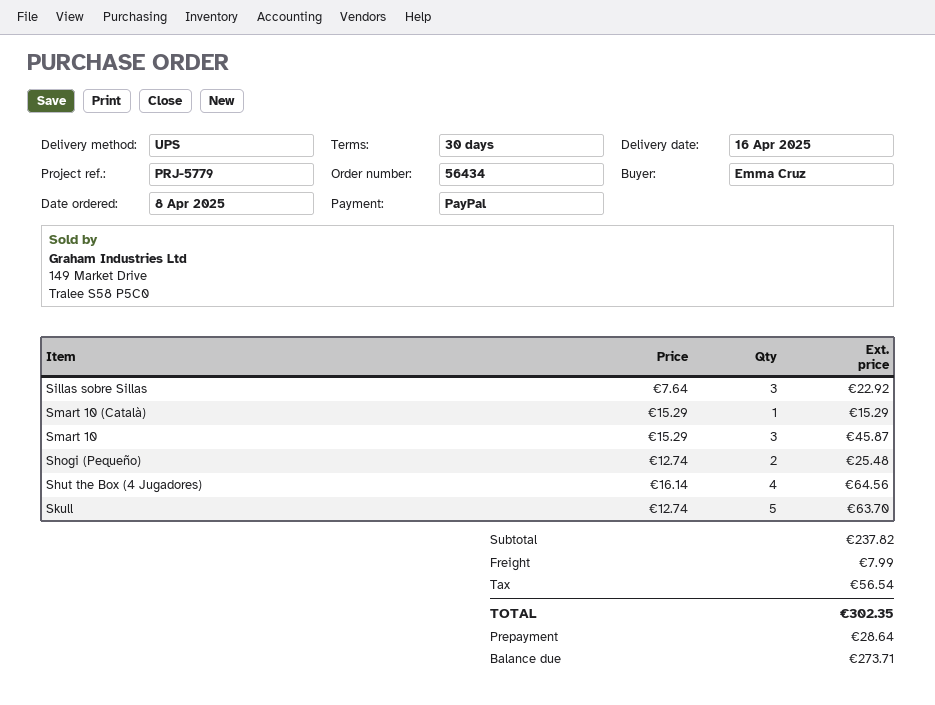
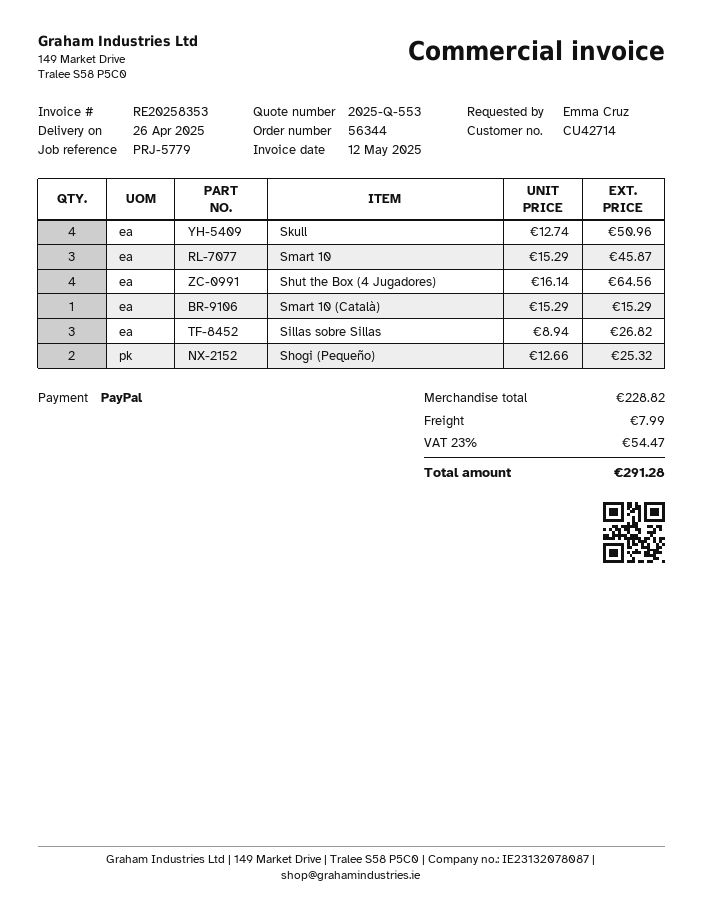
order number: 56434 -> 56344
delivery date: 2025-04-16 -> 2025-04-26
Sillas sobre Sillas: 3 x 7.64 = 22.92 -> 3 x 8.94 = 26.82
Shogi (Pequeño): 2 x 12.74 = 25.48 -> 2 x 12.66 = 25.32
Skull: 5 x 12.74 = 63.70 -> 4 x 12.74 = 50.96
subtotal: 237.82 -> 228.82
tax: 56.54 -> 54.47
total: 302.35 -> 291.28

